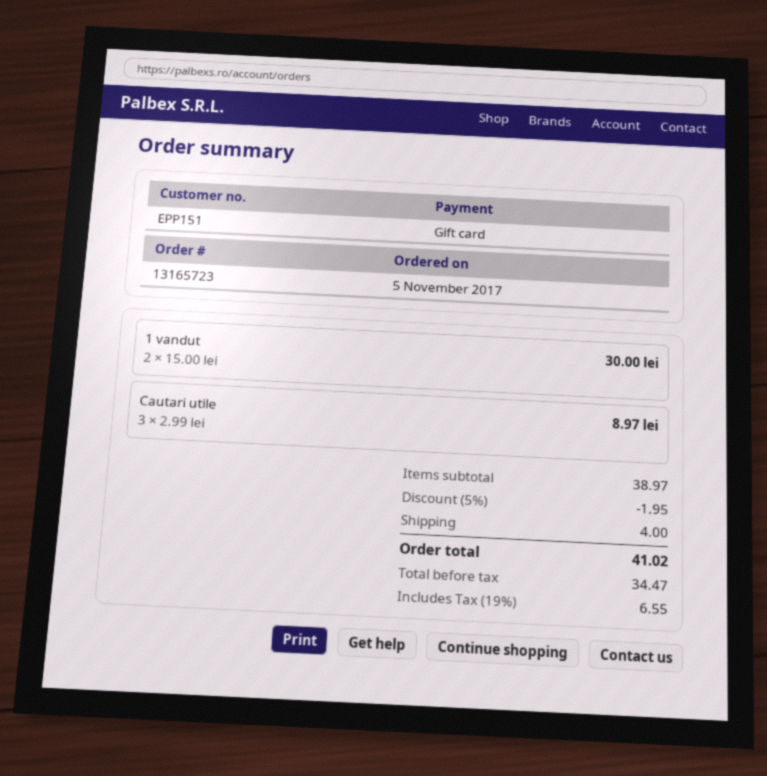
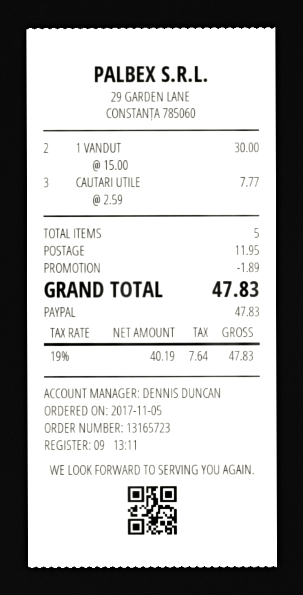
payment method: gift card -> PayPal
Cautari utile: 3 x 2.99 = 8.97 -> 3 x 2.59 = 7.77
discount: 1.95 -> 1.89
shipping: 4.00 -> 11.95
net: 34.47 -> 40.19
tax: 19% = 6.55 -> 19% = 7.64
total: 41.02 -> 47.83

